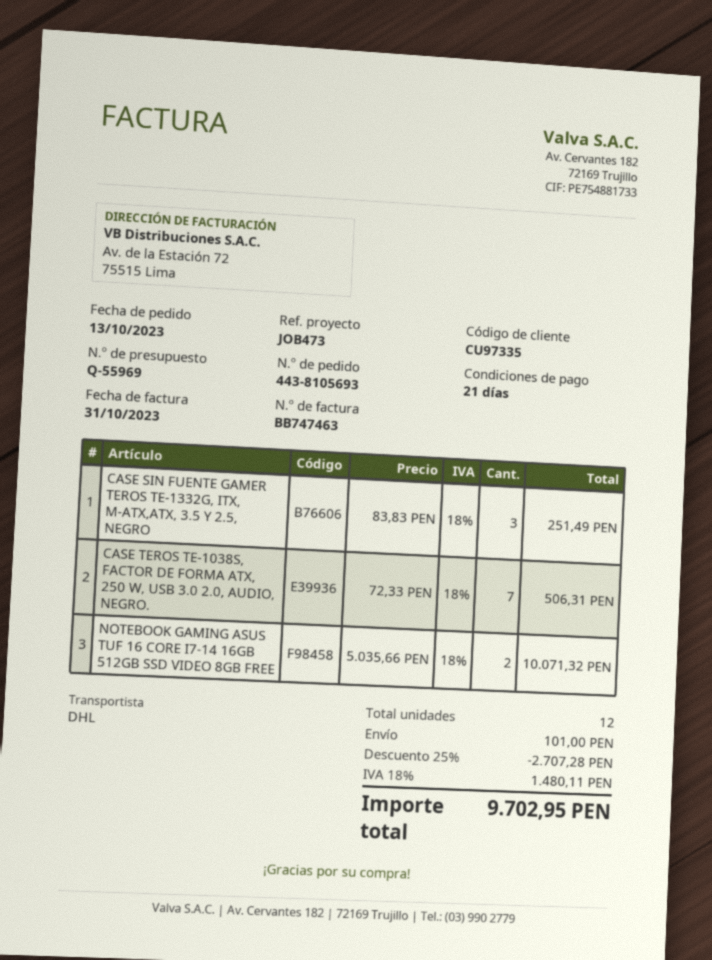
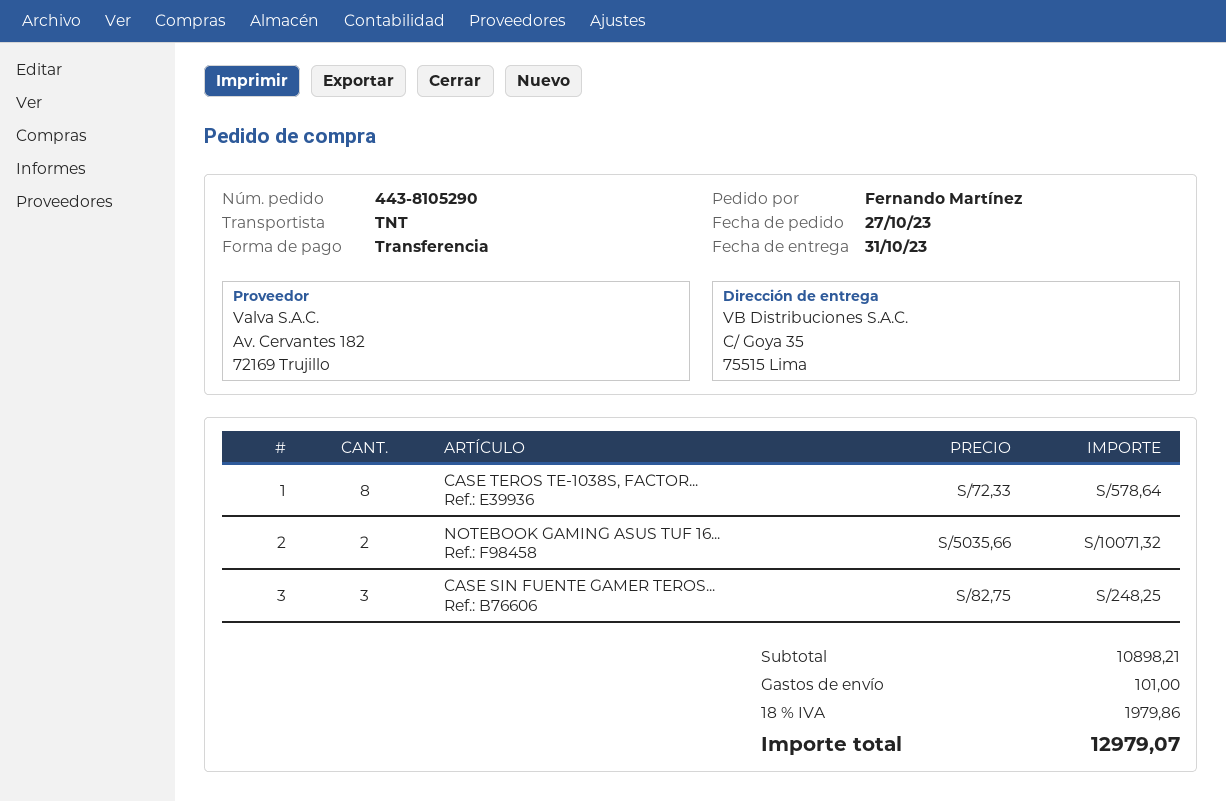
order number: 443-8105693 -> 443-8105290
order date: 2023-10-13 -> 2023-10-27
shipping method: DHL -> TNT
CASE SIN FUENTE GAMER TEROS TE-1332G, ITX, M-ATX,ATX, 3.5 Y 2.5, NEGRO: 3 x 83.83 = 251.49 -> 3 x 82.75 = 248.25
CASE TEROS TE-1038S, FACTOR DE FORMA ATX, 250 W, USB 3.0 2.0, AUDIO, NEGRO.: 7 x 72.33 = 506.31 -> 8 x 72.33 = 578.64
discount: 25% = 2707.28 -> none
tax: 18% = 1480.11 -> 18% = 1979.86
total: 9702.95 -> 12979.07

